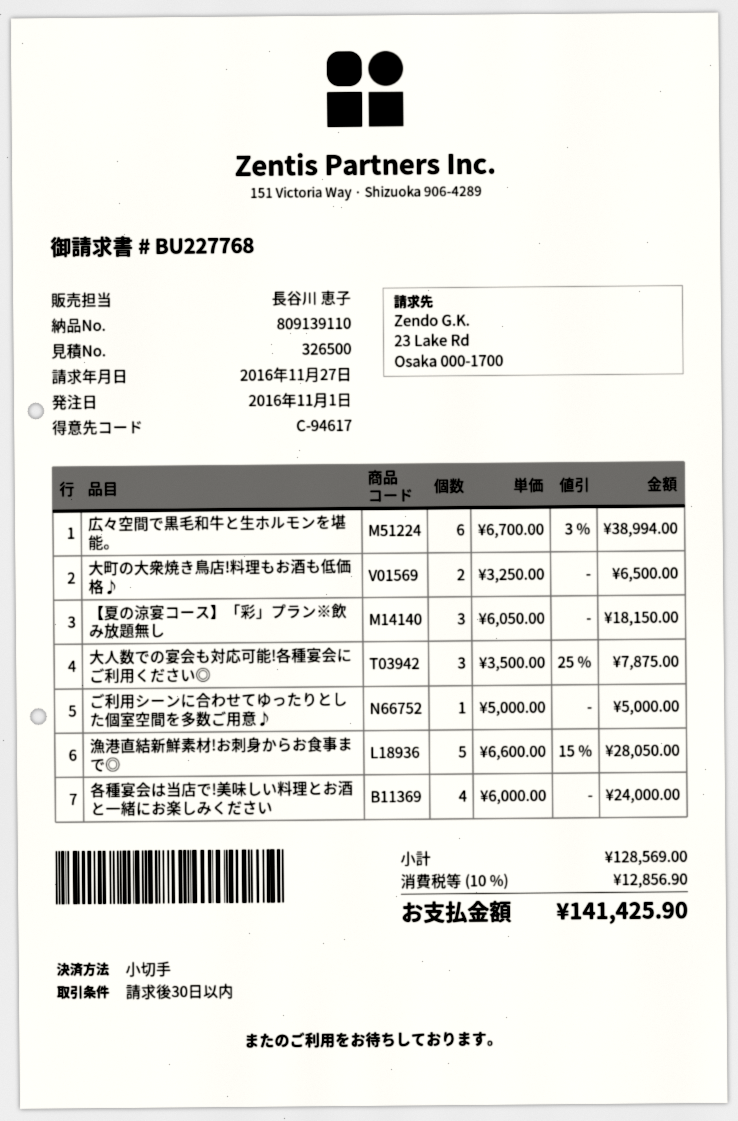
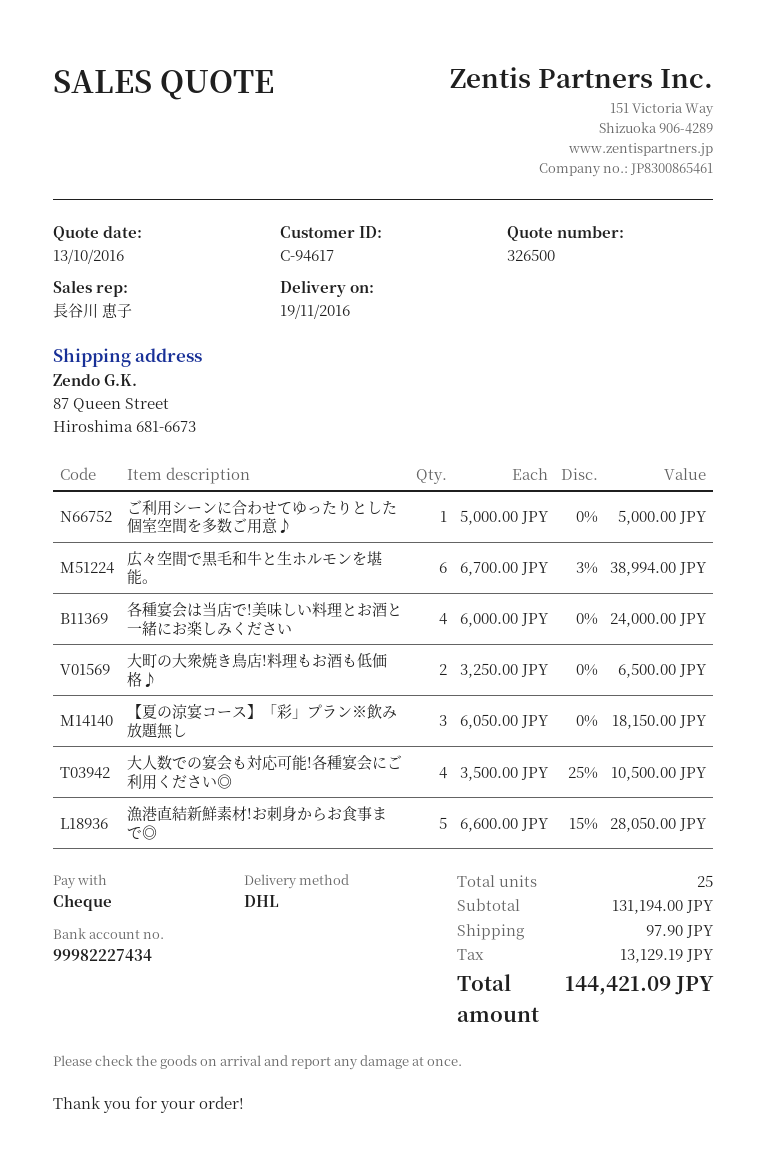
大人数での宴会も対応可能!各種宴会にご利用ください◎: 3 x 3500.00 - 25% = 7875.00 -> 4 x 3500.00 - 25% = 10500.00
subtotal: 128569.00 -> 131194.00
shipping: none -> 97.90
tax: 12856.90 -> 13129.19
total: 141425.90 -> 144421.09

